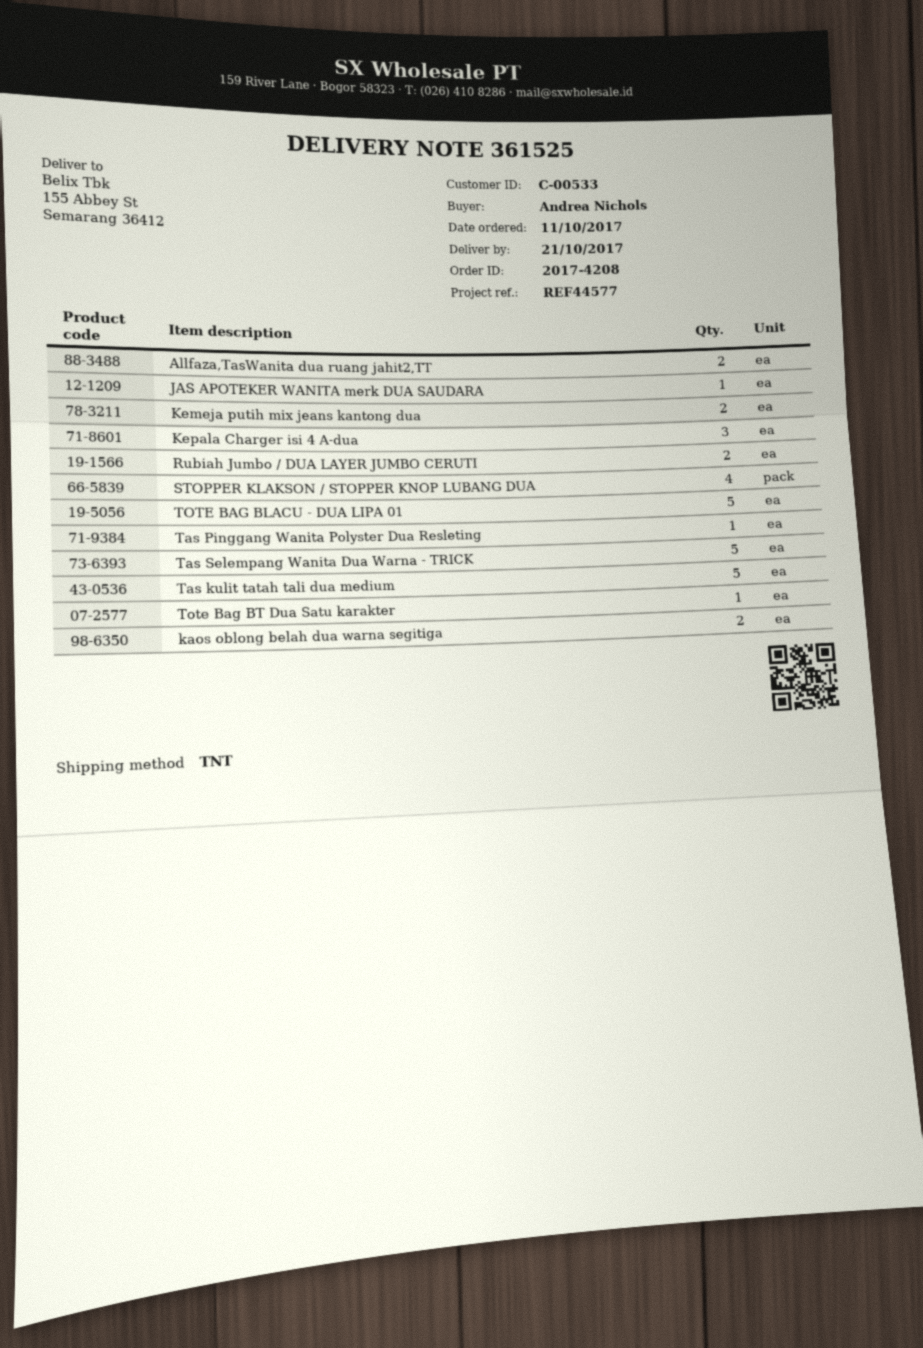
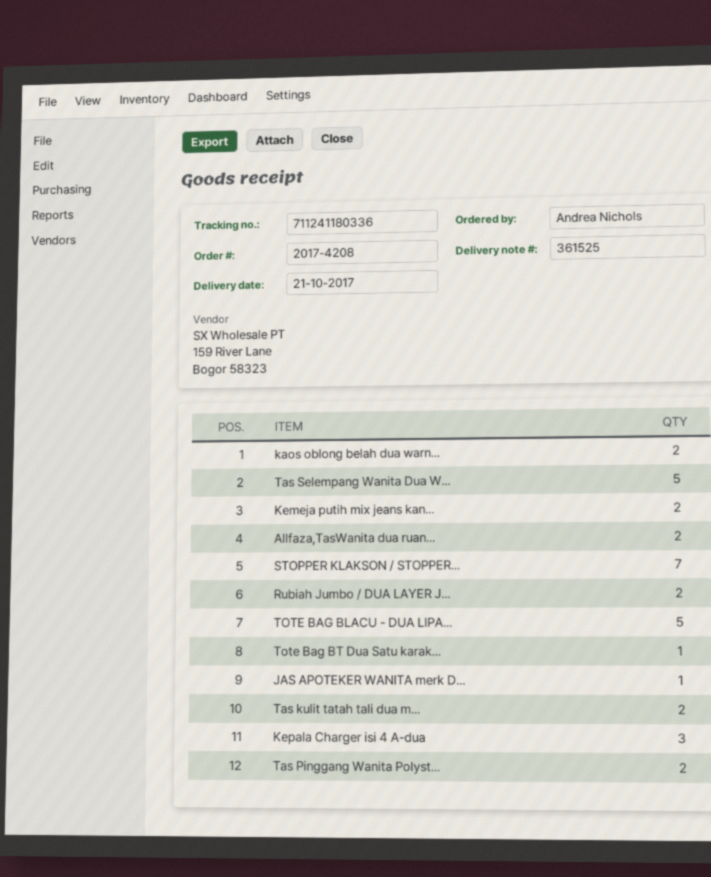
STOPPER KLAKSON / STOPPER KNOP LUBANG DUA: 4 -> 7
Tas Pinggang Wanita Polyster Dua Resleting: 1 -> 2
Tas kulit tatah tali dua medium: 5 -> 2

